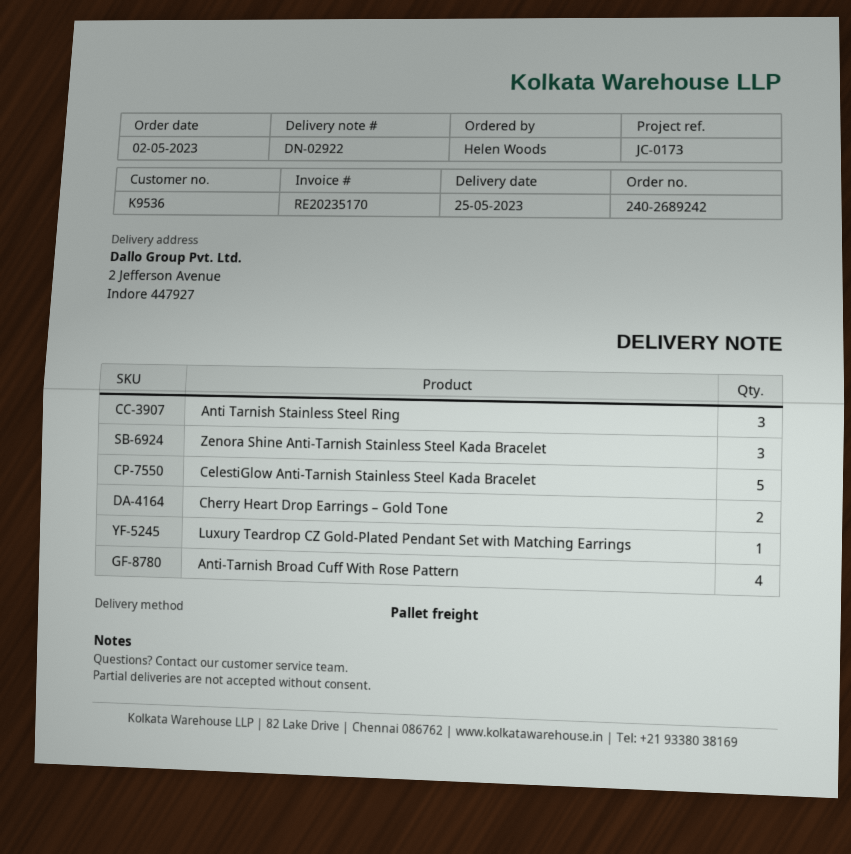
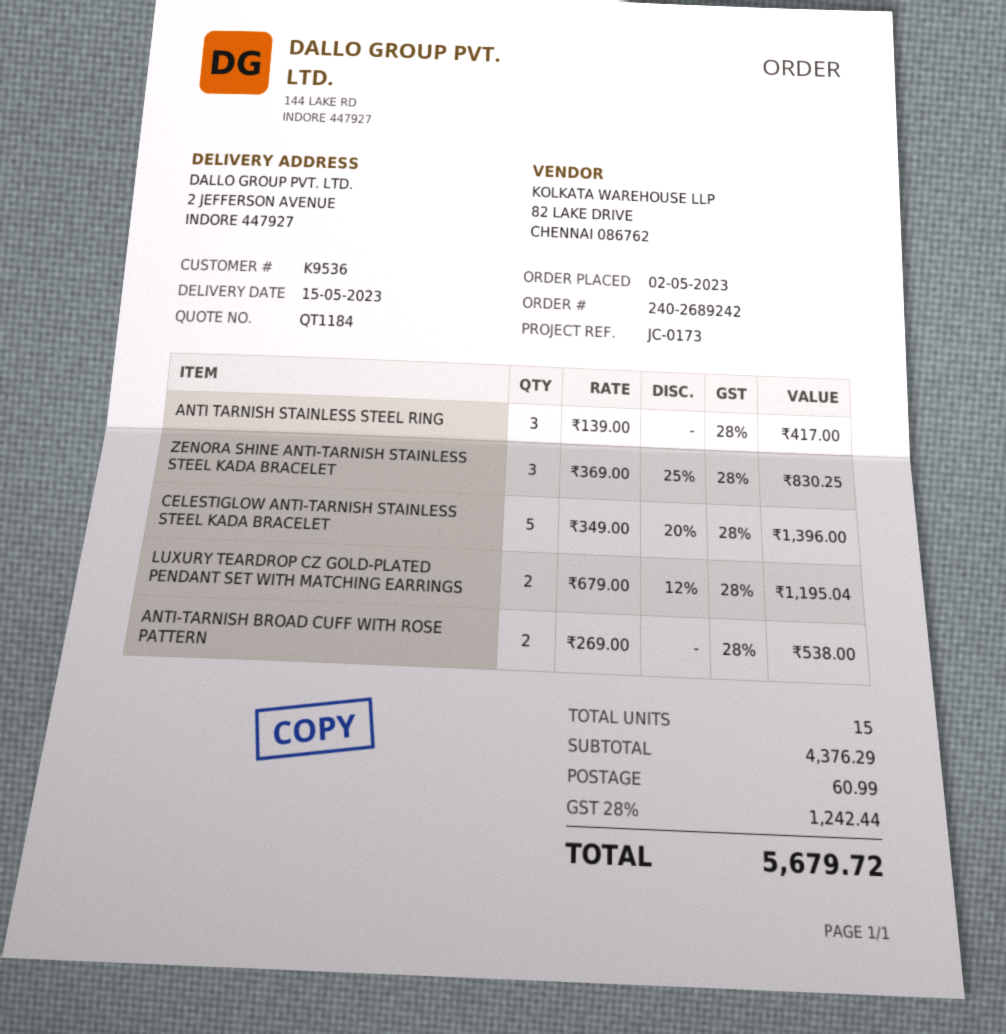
delivery date: 2023-05-25 -> 2023-05-15
Cherry Heart Drop Earrings – Gold Tone: 2 -> none
Luxury Teardrop CZ Gold-Plated Pendant Set with Matching Earrings: 1 -> 2
Anti-Tarnish Broad Cuff With Rose Pattern: 4 -> 2

